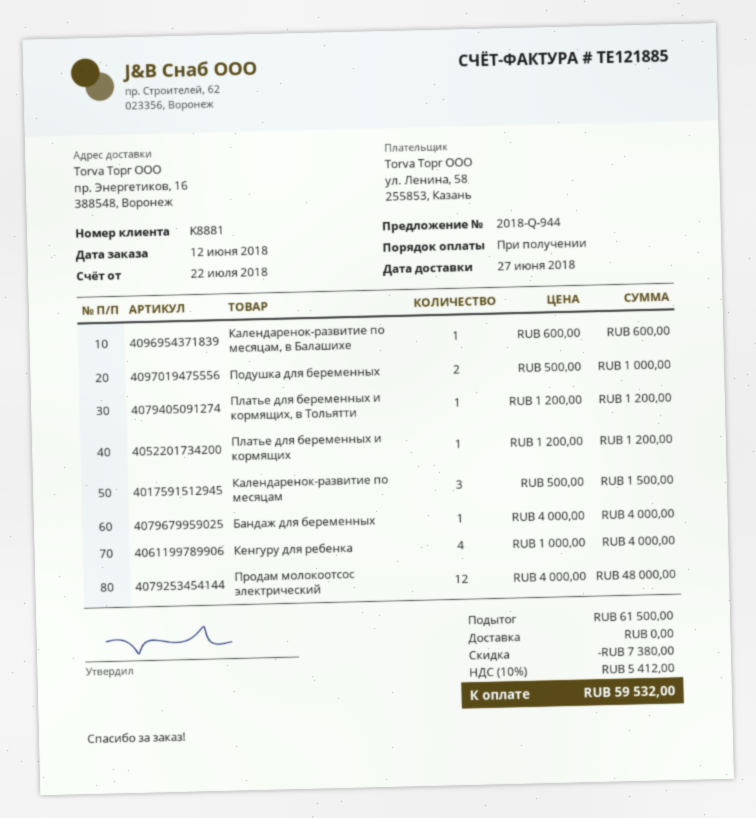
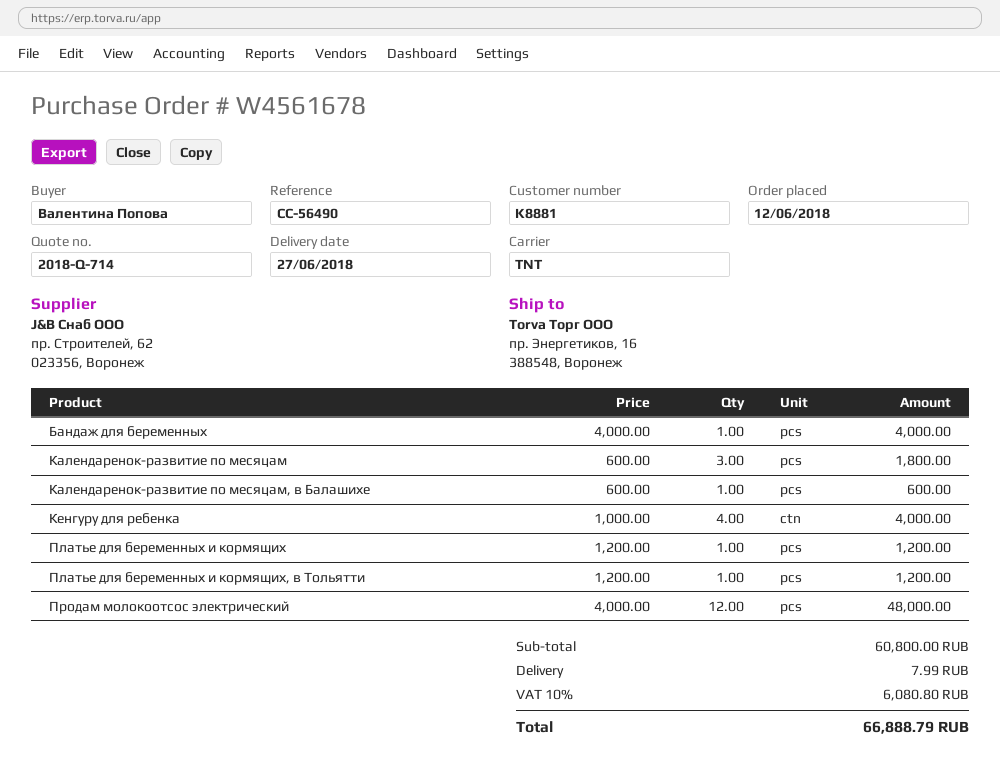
quote number: 2018-Q-944 -> 2018-Q-714
Подушка для беременных: 2 x 500.00 = 1000.00 -> none
Календаренок-развитие по месяцам: 3 x 500.00 = 1500.00 -> 3 x 600.00 = 1800.00
subtotal: 61500.00 -> 60800.00
discount: 7380.00 -> none
shipping: 0.00 -> 7.99
tax: 10% = 5412.00 -> 10% = 6080.80
total: 59532.00 -> 66888.79

